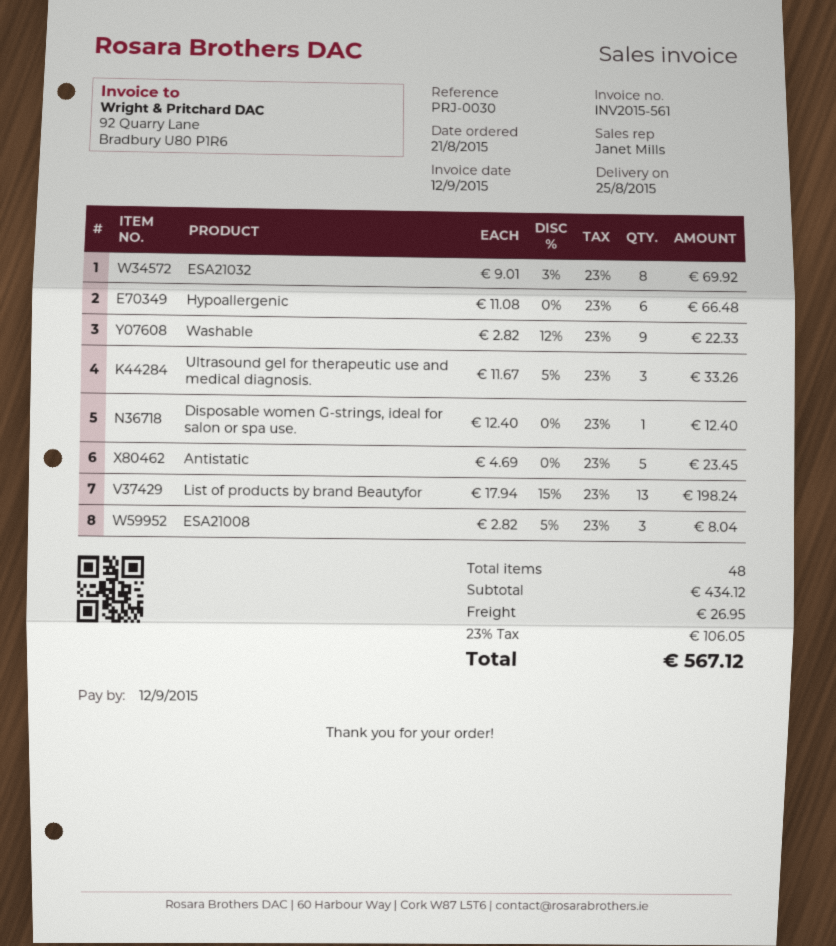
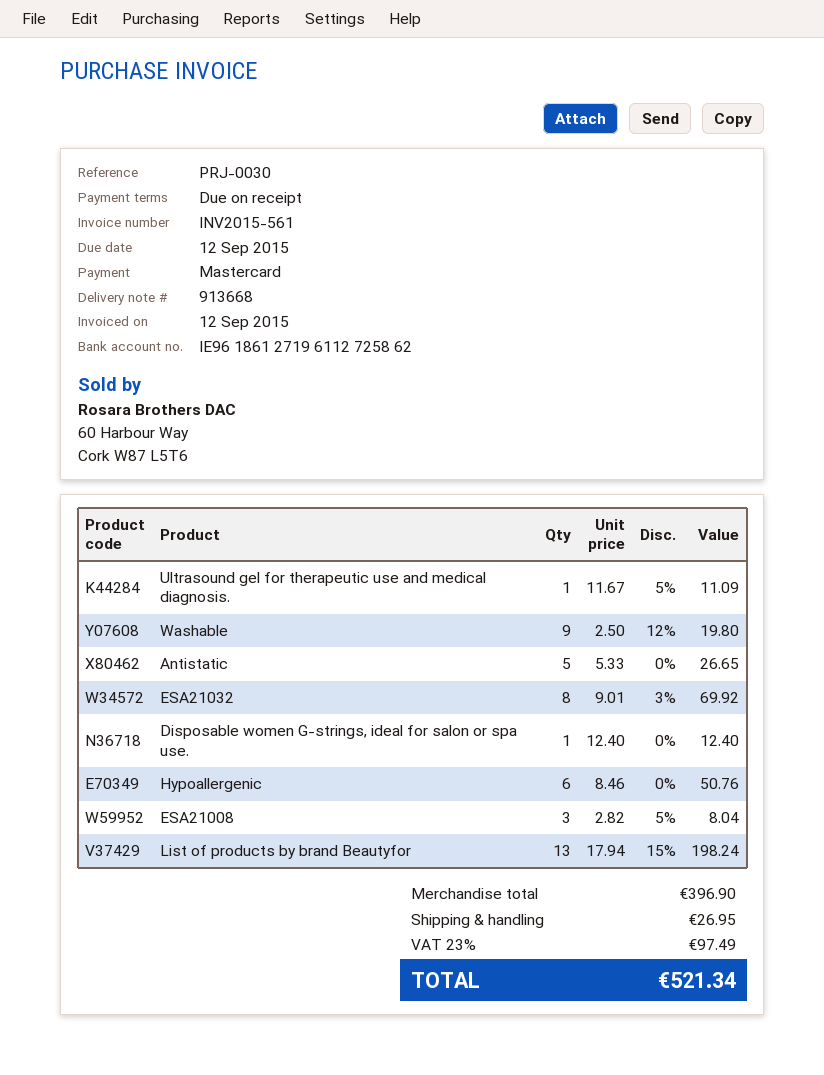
Hypoallergenic: 6 x 11.08 = 66.48 -> 6 x 8.46 = 50.76
Washable: 9 x 2.82 - 12% = 22.33 -> 9 x 2.50 - 12% = 19.80
Ultrasound gel for therapeutic use and medical diagnosis.: 3 x 11.67 - 5% = 33.26 -> 1 x 11.67 - 5% = 11.09
Antistatic: 5 x 4.69 = 23.45 -> 5 x 5.33 = 26.65
subtotal: 434.12 -> 396.90
tax: 23% = 106.05 -> 23% = 97.49
total: 567.12 -> 521.34

